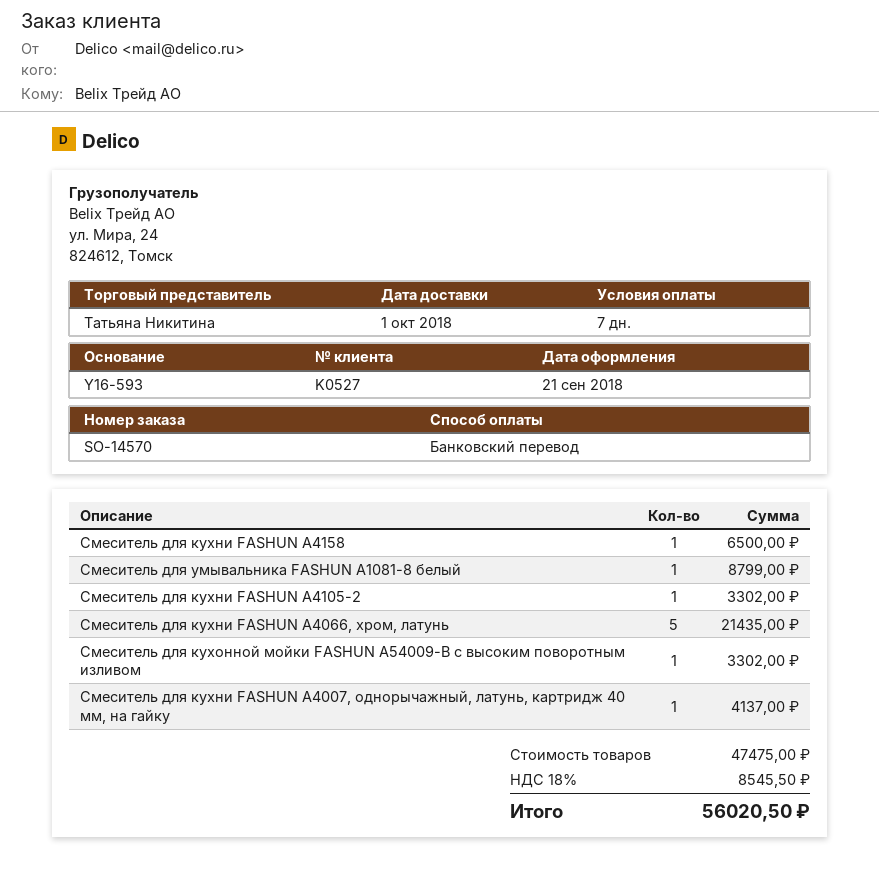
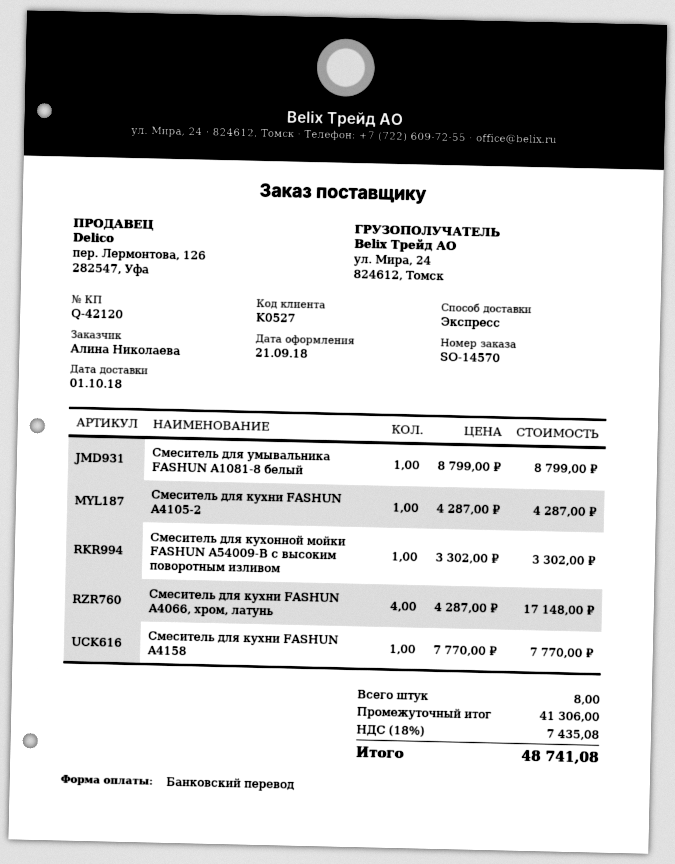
Смеситель для кухни FASHUN A4158: 1 for 6500.00 -> 1 for 7770.00
Смеситель для кухни FASHUN A4105-2: 1 for 3302.00 -> 1 for 4287.00
Смеситель для кухни FASHUN A4066, хром, латунь: 5 for 21435.00 -> 4 for 17148.00
Смеситель для кухни FASHUN A4007, однорычажный, латунь, картридж 40 мм, на гайку: 1 for 4137.00 -> none
subtotal: 47475.00 -> 41306.00
tax: 18% = 8545.50 -> 18% = 7435.08
total: 56020.50 -> 48741.08

